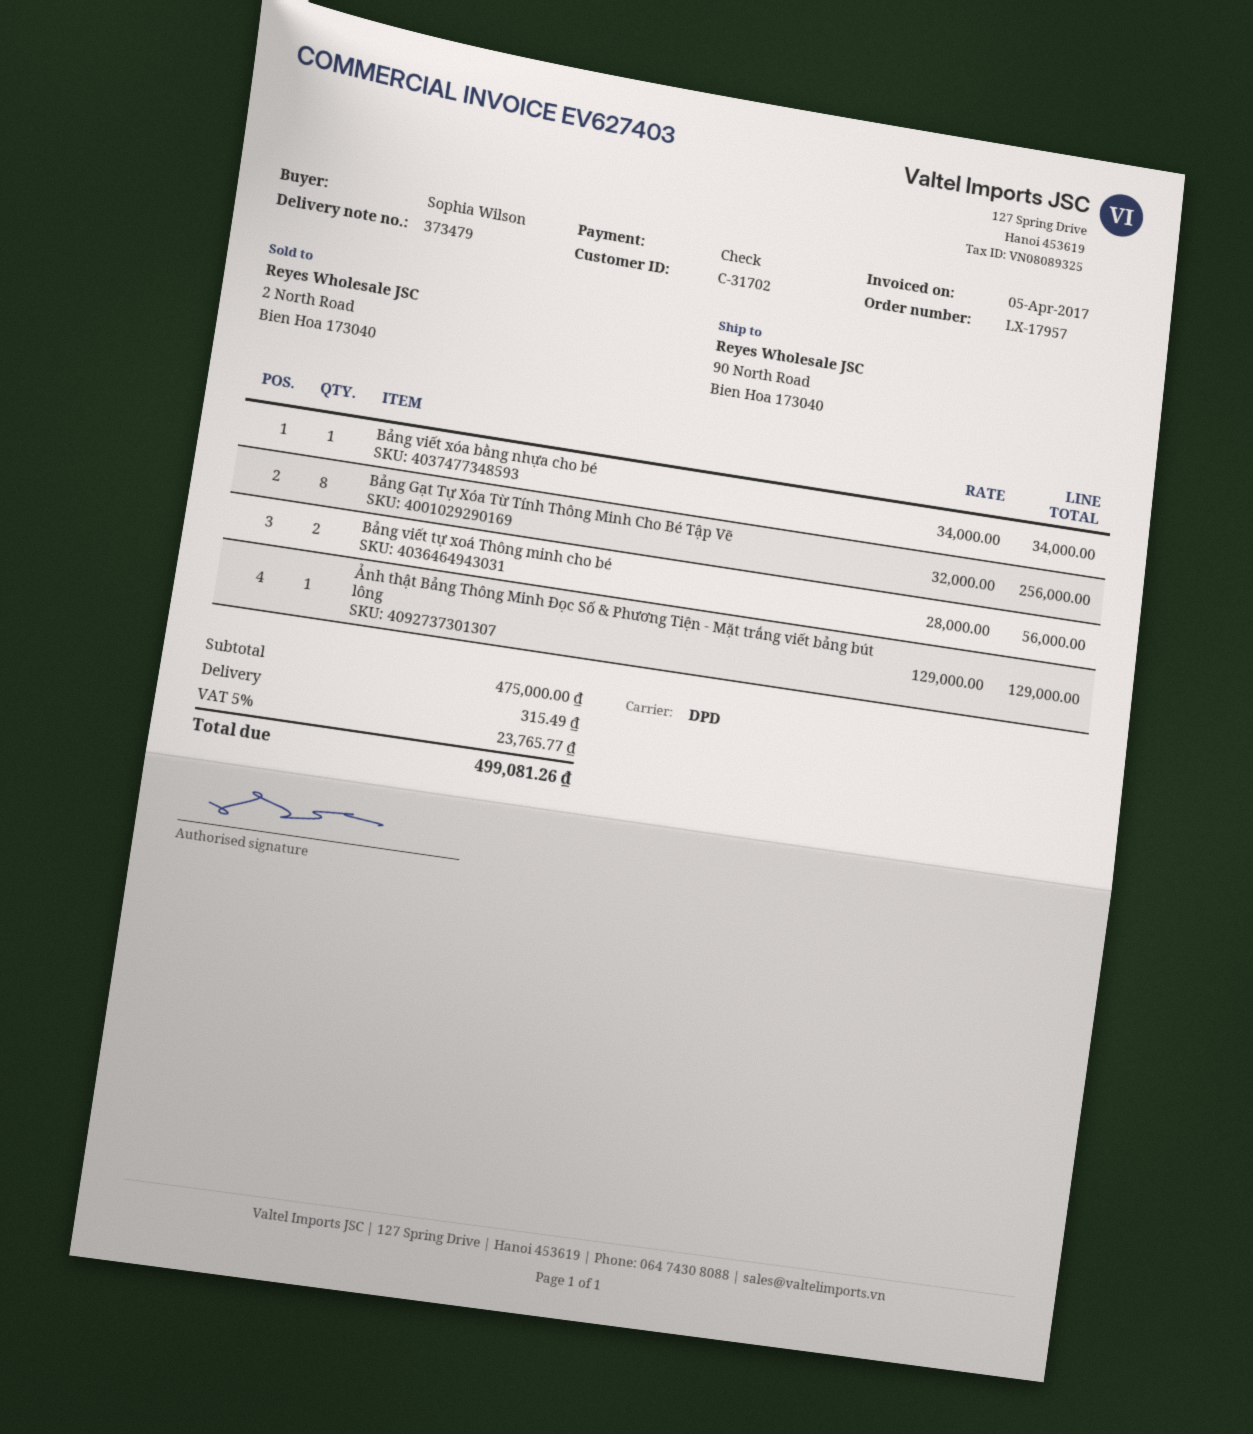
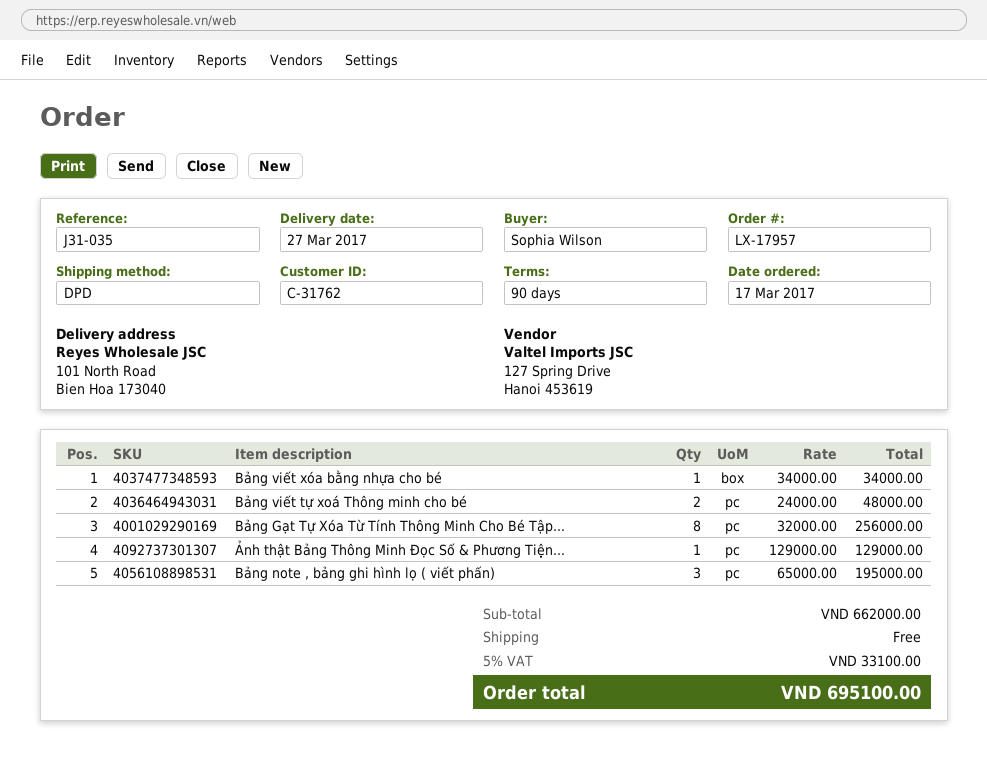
customer number: C-31702 -> C-31762
ship to: 90 North Road, Bien Hoa 173040 -> 101 North Road, Bien Hoa 173040
Bảng viết tự xoá Thông minh cho bé: 2 x 28000.00 = 56000.00 -> 2 x 24000.00 = 48000.00
Bảng note , bảng ghi hình lọ ( viết phấn): none -> 3 x 65000.00 = 195000.00
subtotal: 475000.00 -> 662000.00
shipping: 315.49 -> 0.00
tax: 5% = 23765.77 -> 5% = 33100.00
total: 499081.26 -> 695100.00

